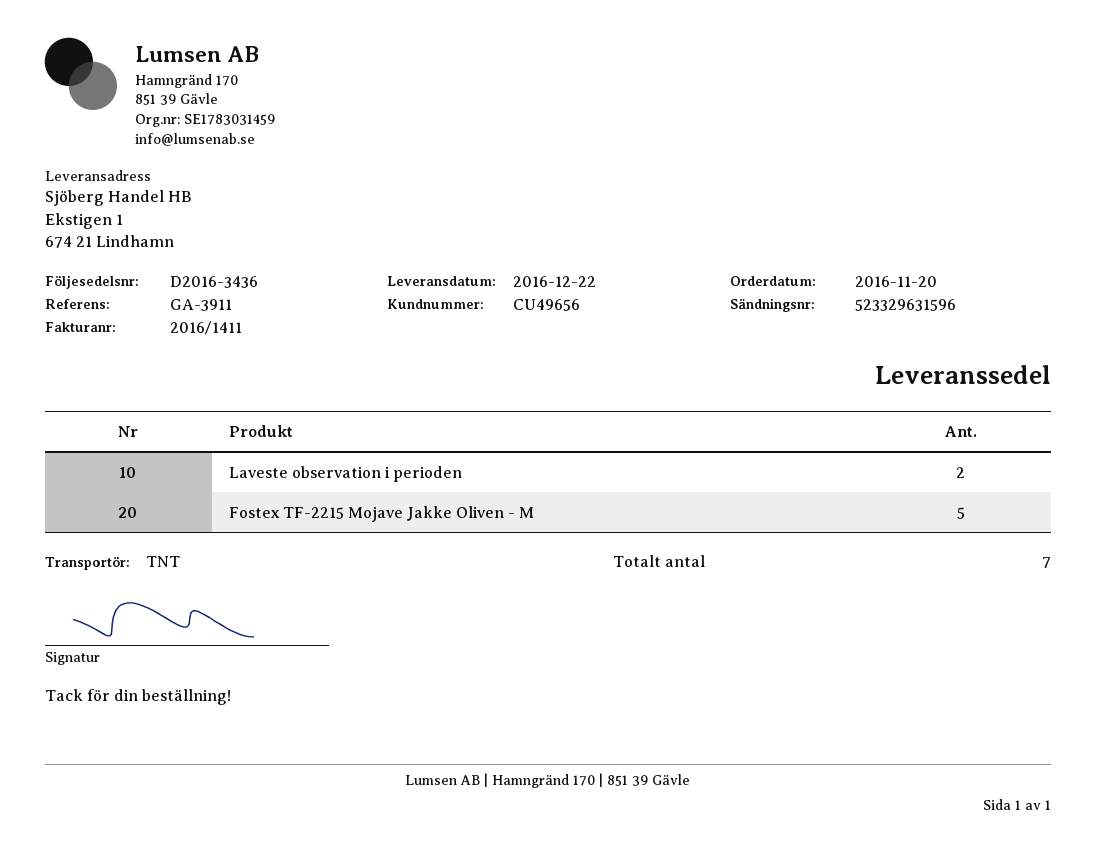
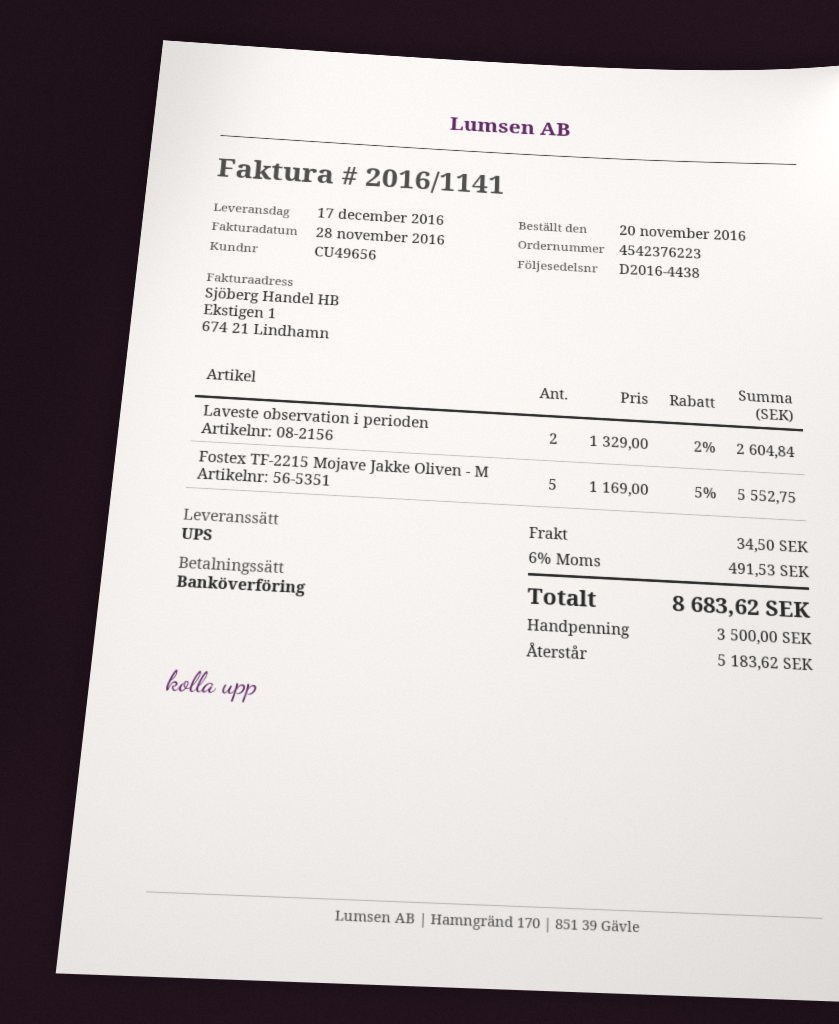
delivery note number: D2016-3436 -> D2016-4438
delivery date: 2016-12-22 -> 2016-12-17
invoice number: 2016/1411 -> 2016/1141
shipping method: TNT -> UPS

